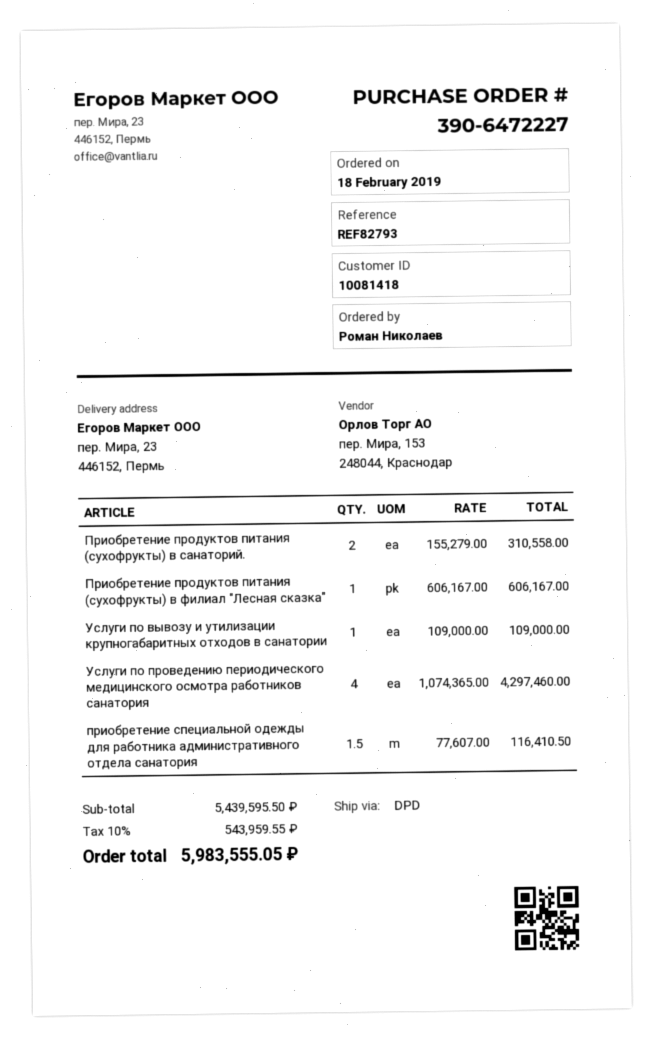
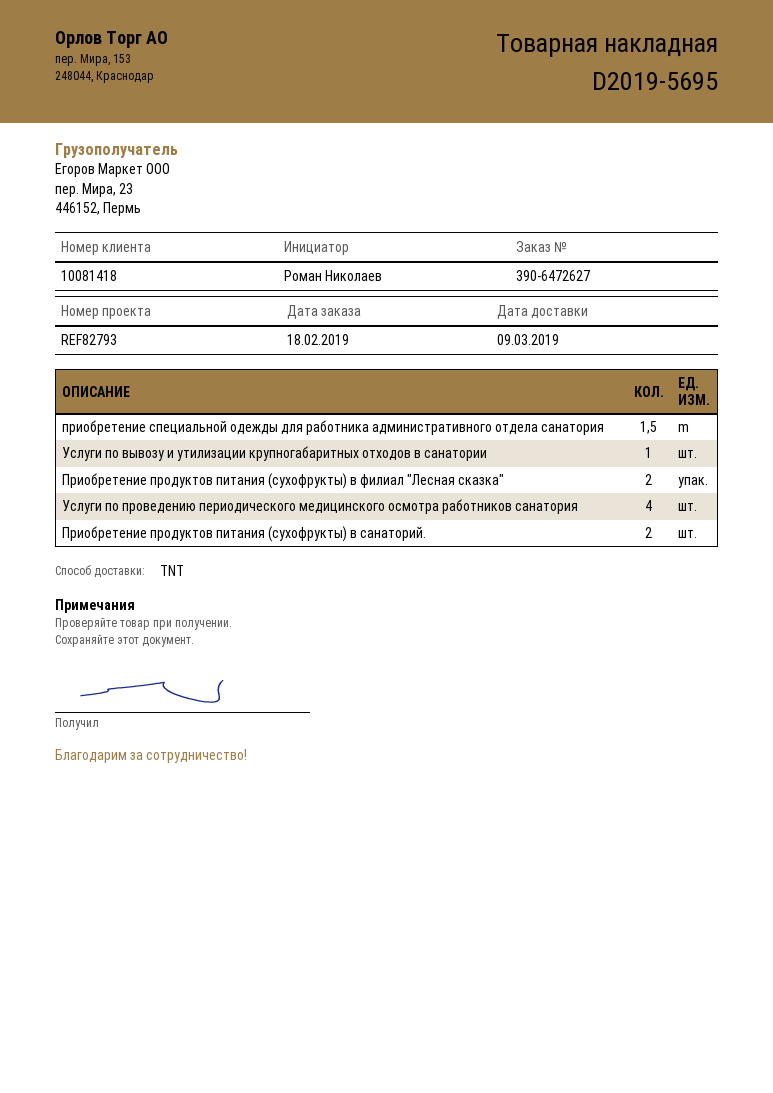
order number: 390-6472227 -> 390-6472627
shipping method: DPD -> TNT
Приобретение продуктов питания (сухофрукты) в филиал "Лесная сказка": 1 -> 2

